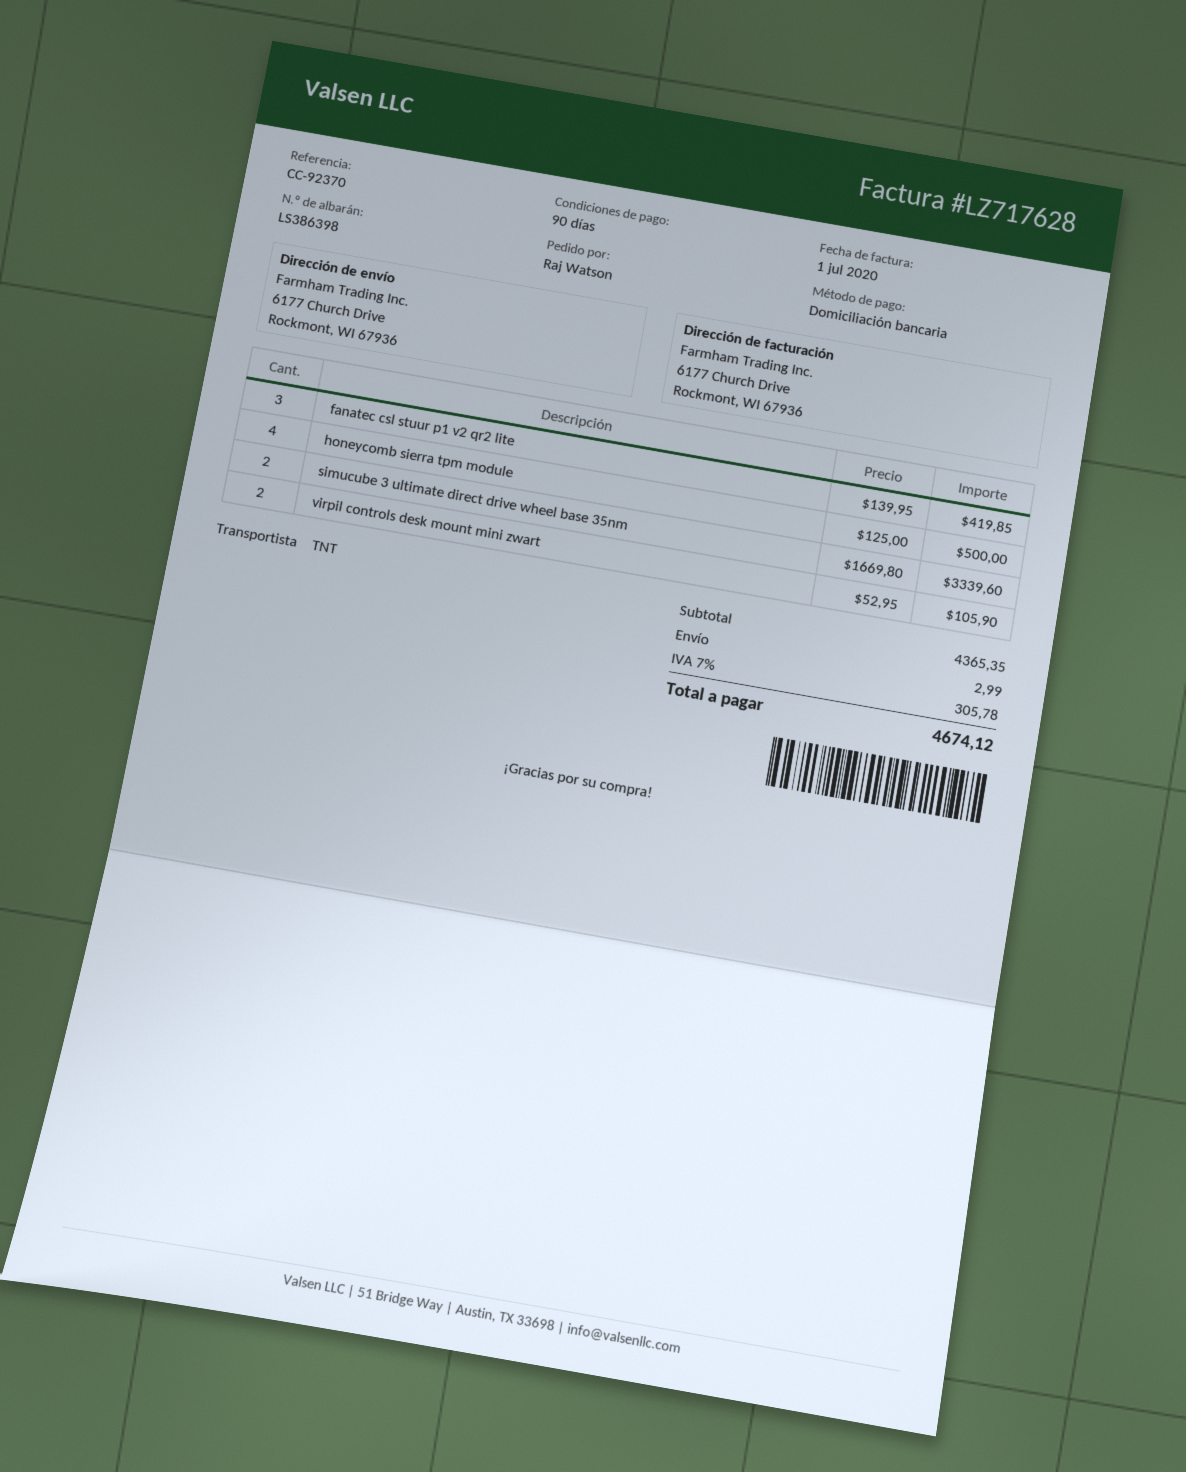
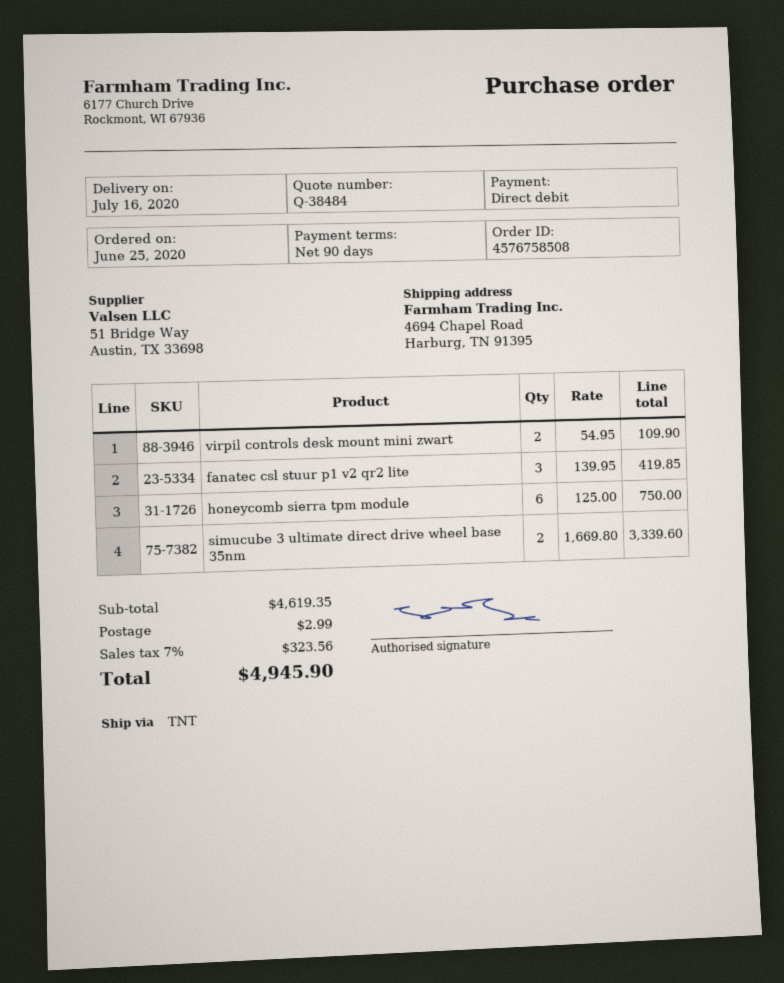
ship to: 6177 Church Drive, Rockmont, WI 67936 -> 4694 Chapel Road, Harburg, TN 91395
honeycomb sierra tpm module: 4 x 125.00 = 500.00 -> 6 x 125.00 = 750.00
virpil controls desk mount mini zwart: 2 x 52.95 = 105.90 -> 2 x 54.95 = 109.90
subtotal: 4365.35 -> 4619.35
tax: 7% = 305.78 -> 7% = 323.56
total: 4674.12 -> 4945.90

